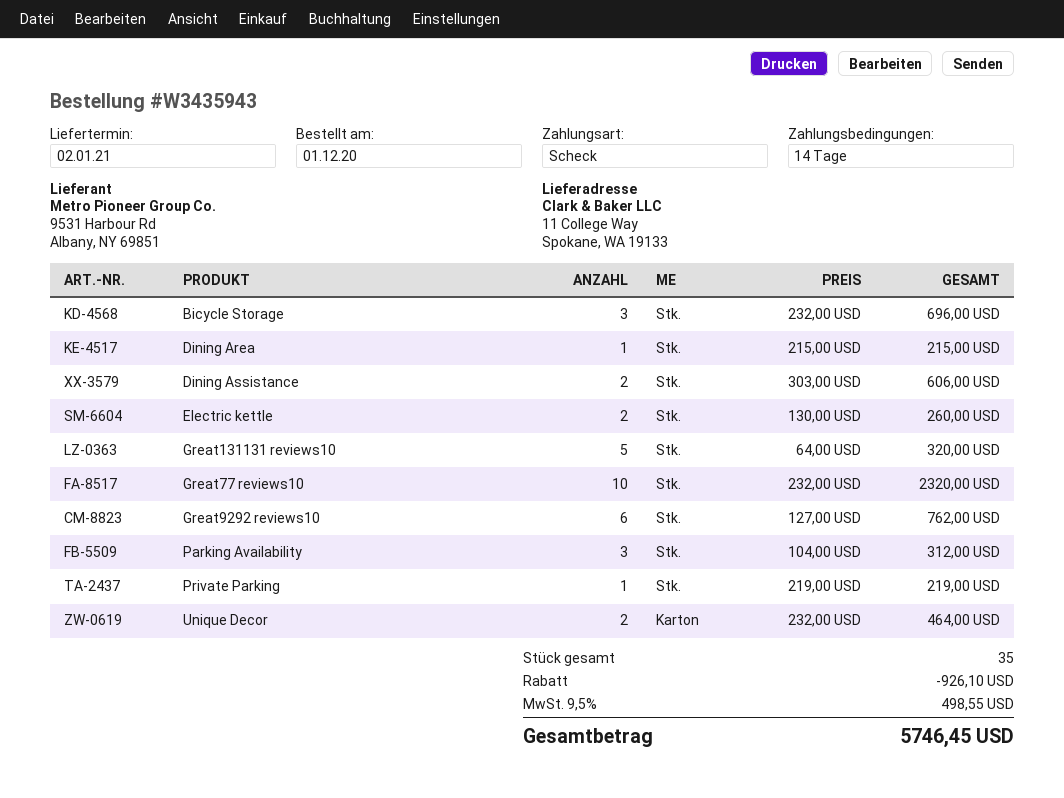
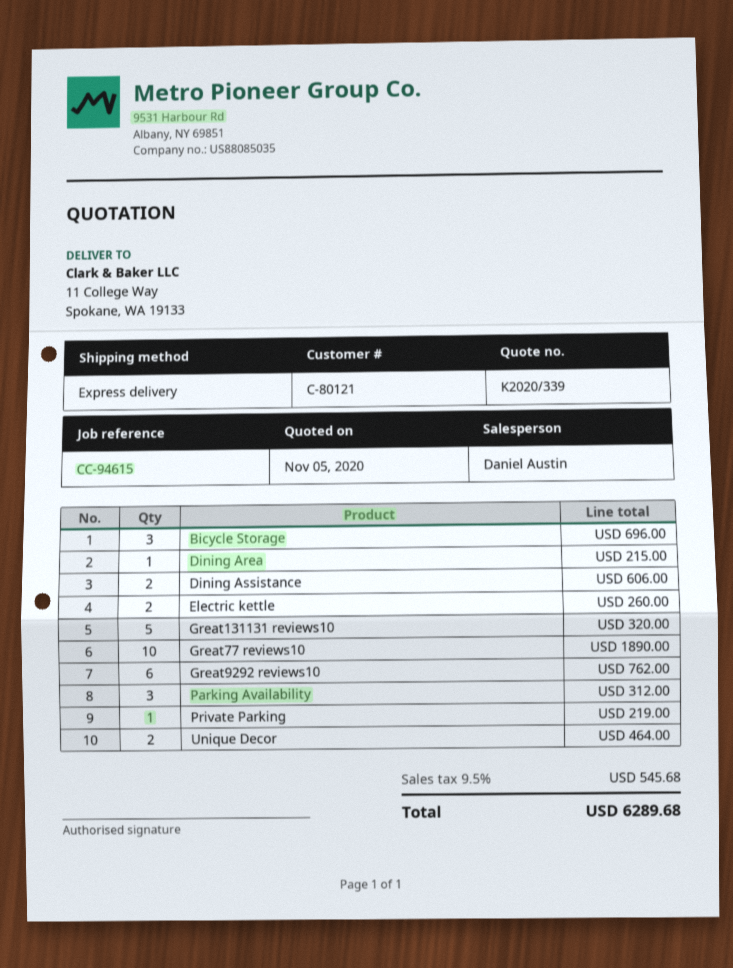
Great77 reviews10: 10 for 2320.00 -> 10 for 1890.00
discount: 926.10 -> none
tax: 9.5% = 498.55 -> 9.5% = 545.68
total: 5746.45 -> 6289.68

